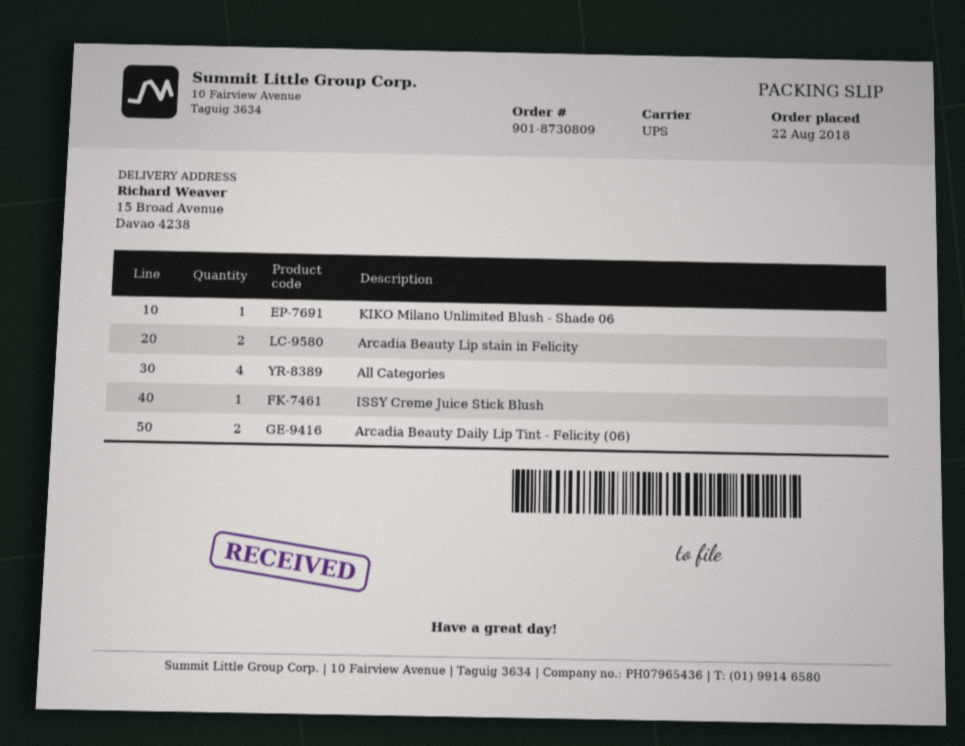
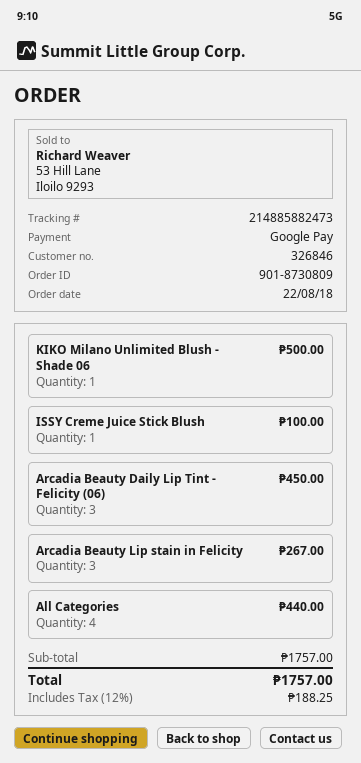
Arcadia Beauty Lip stain in Felicity: 2 -> 3
Arcadia Beauty Daily Lip Tint - Felicity (06): 2 -> 3

